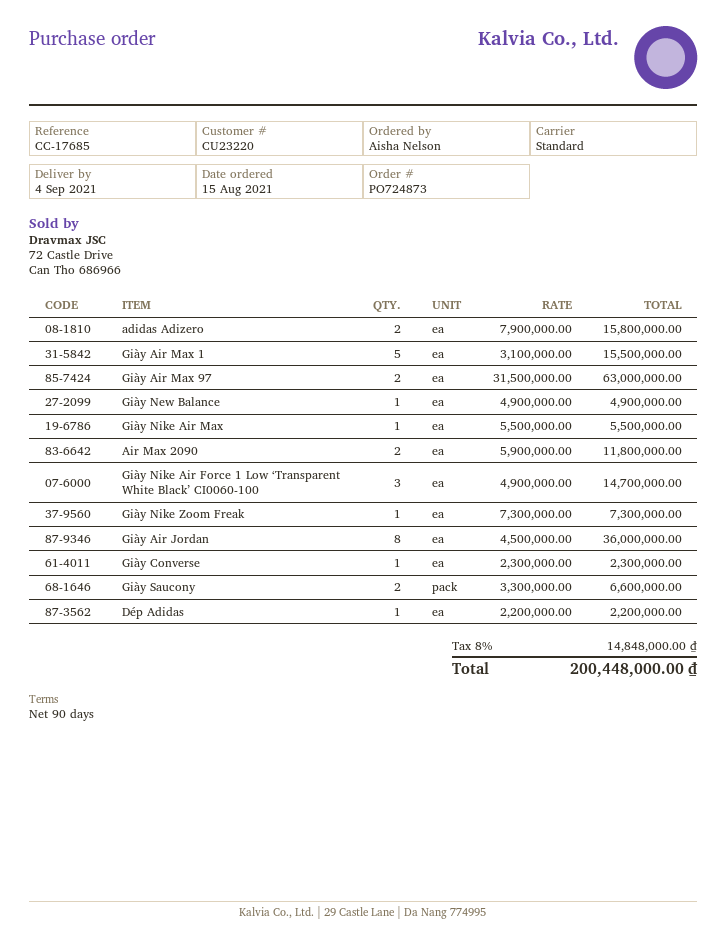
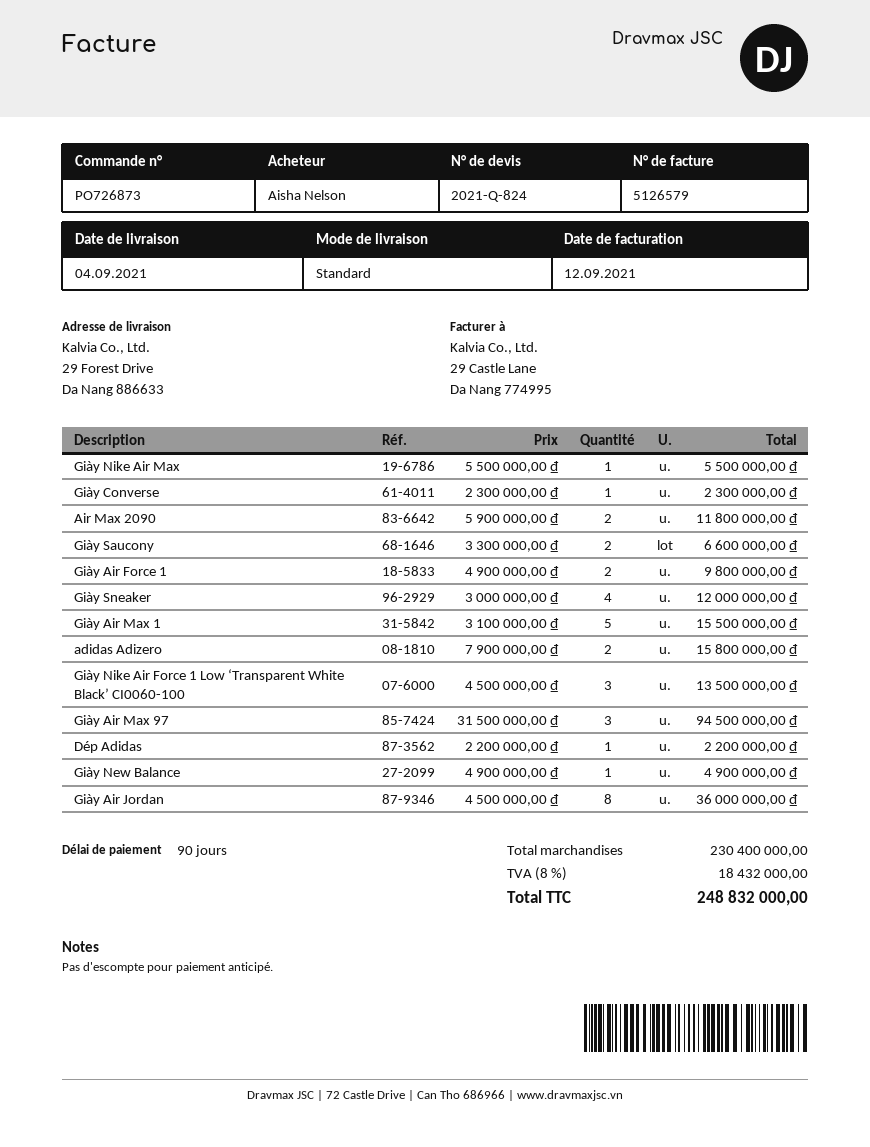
order number: PO724873 -> PO726873
Giày Air Max 97: 2 x 31500000.00 = 63000000.00 -> 3 x 31500000.00 = 94500000.00
Giày Nike Air Force 1 Low ‘Transparent White Black’ CI0060-100: 3 x 4900000.00 = 14700000.00 -> 3 x 4500000.00 = 13500000.00
Giày Nike Zoom Freak: 1 x 7300000.00 = 7300000.00 -> none
Giày Air Force 1: none -> 2 x 4900000.00 = 9800000.00
Giày Sneaker: none -> 4 x 3000000.00 = 12000000.00
tax: 8% = 14848000.00 -> 8% = 18432000.00
total: 200448000.00 -> 248832000.00

